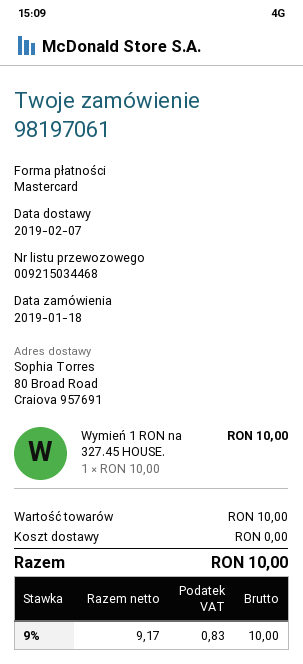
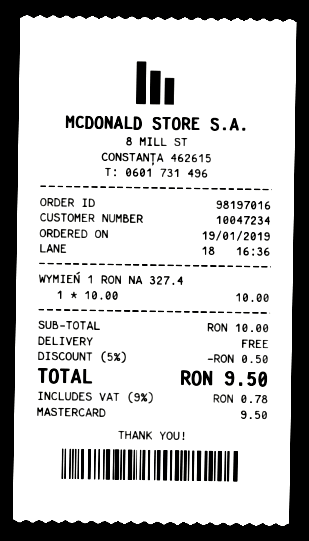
order number: 98197061 -> 98197016
order date: 2019-01-18 -> 2019-01-19
discount: none -> 5% = 0.50
tax: 9% = 0.83 -> 9% = 0.78
total: 10.00 -> 9.50

